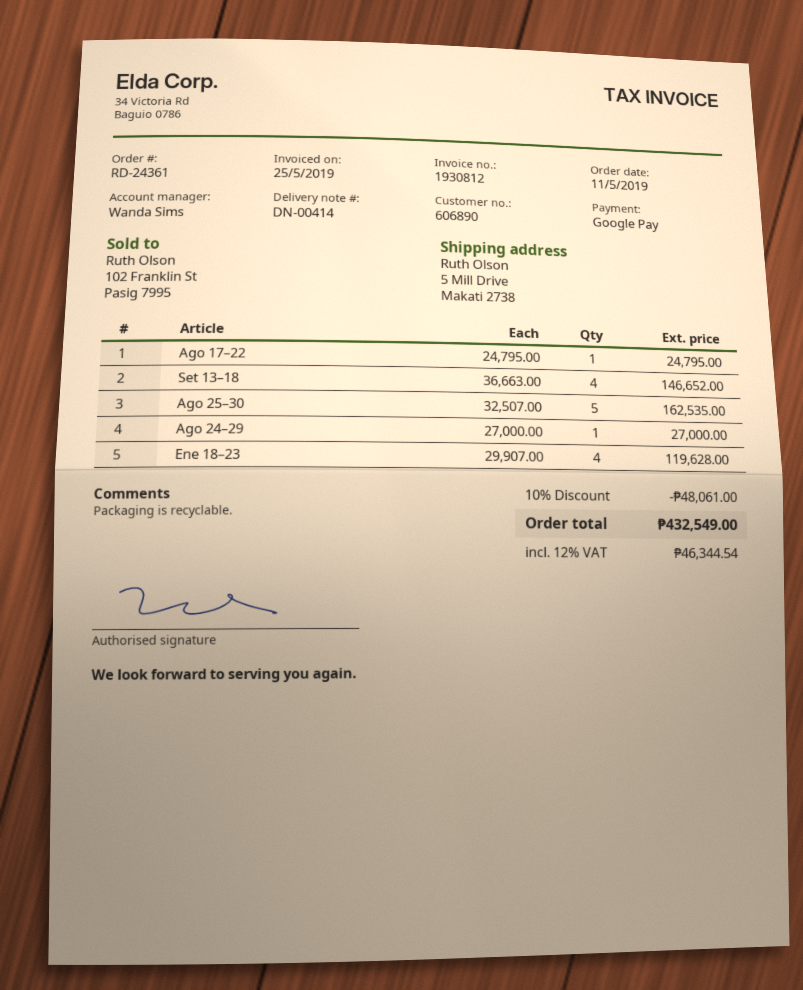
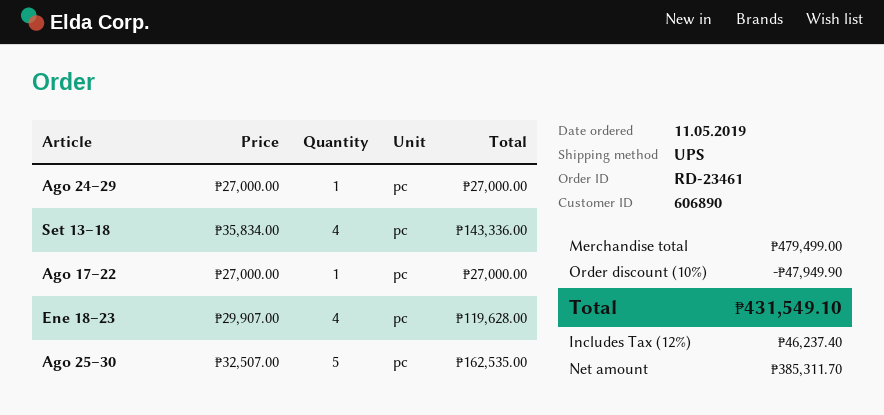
order number: RD-24361 -> RD-23461
Ago 17–22: 1 x 24795.00 = 24795.00 -> 1 x 27000.00 = 27000.00
Set 13–18: 4 x 36663.00 = 146652.00 -> 4 x 35834.00 = 143336.00
discount: 10% = 48061.00 -> 10% = 47949.90
tax: 12% = 46344.54 -> 12% = 46237.40
total: 432549.00 -> 431549.10

